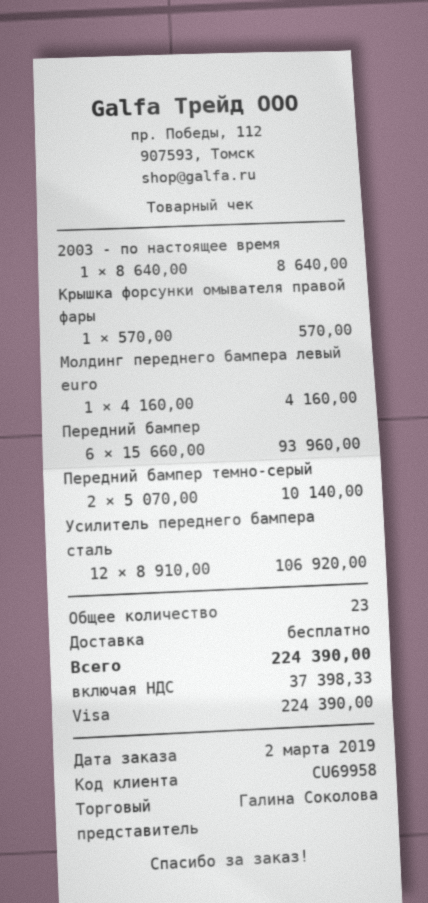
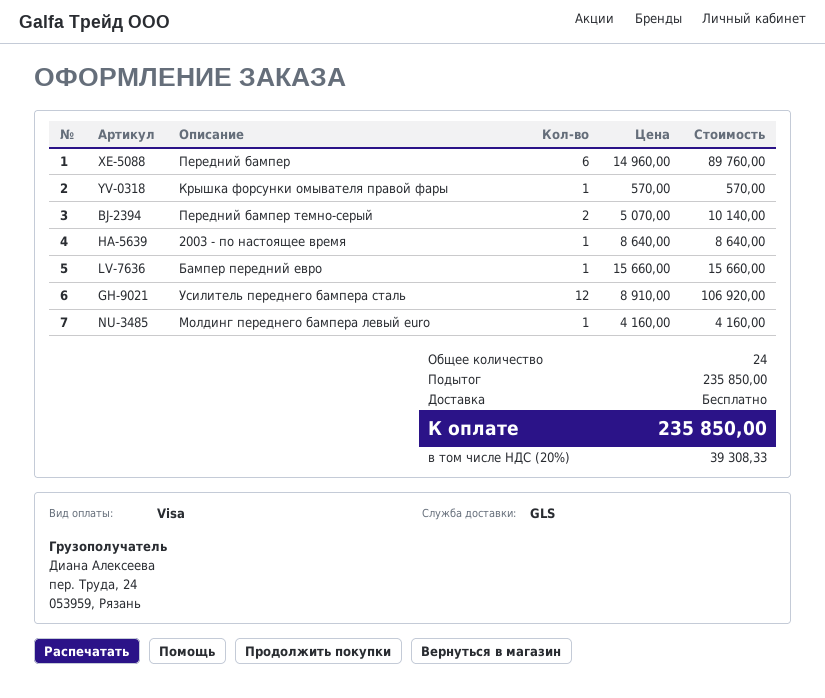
Передний бампер: 6 x 15660.00 = 93960.00 -> 6 x 14960.00 = 89760.00
Бампер передний евро: none -> 1 x 15660.00 = 15660.00
total quantity: 23 -> 24
tax: 37398.33 -> 39308.33
total: 224390.00 -> 235850.00

